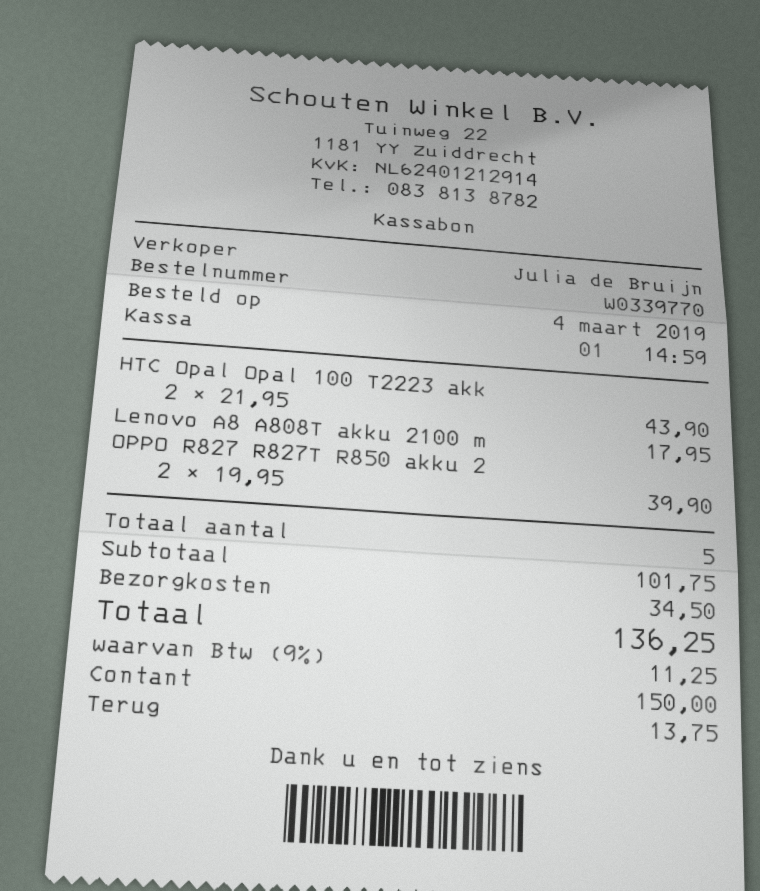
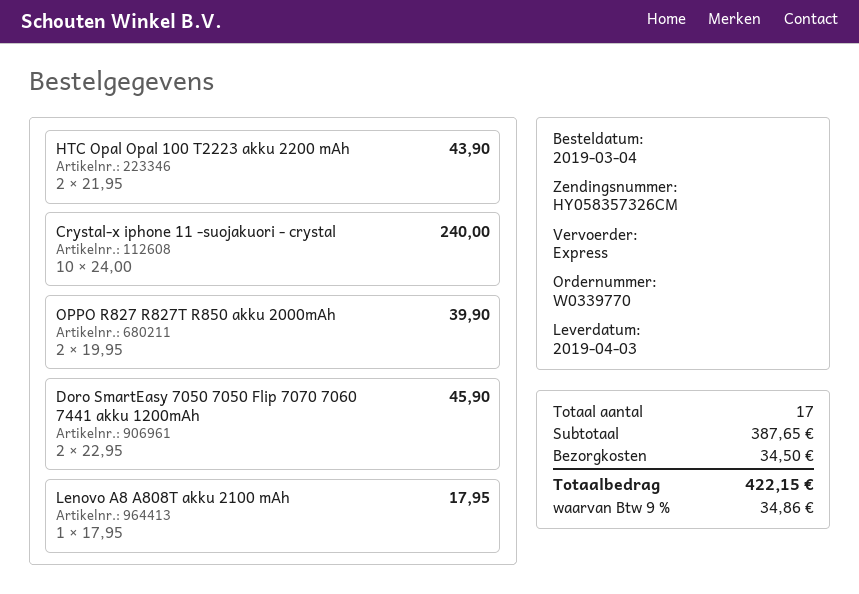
Crystal-x iphone 11 -suojakuori - crystal: none -> 10 x 24.00 = 240.00
Doro SmartEasy 7050 7050 Flip 7070 7060 7441 akku 1200mAh: none -> 2 x 22.95 = 45.90
total quantity: 5 -> 17
subtotal: 101.75 -> 387.65
tax: 9% = 11.25 -> 9% = 34.86
total: 136.25 -> 422.15

